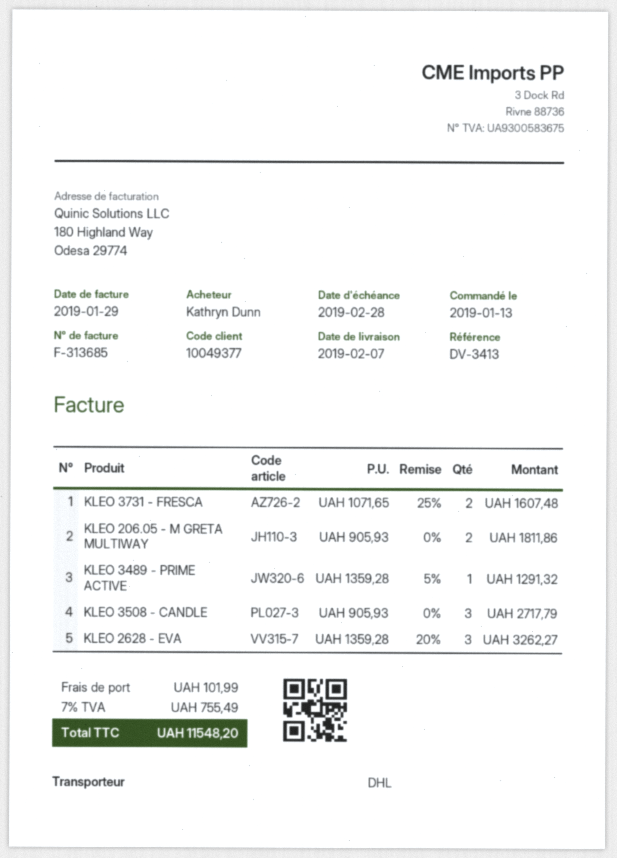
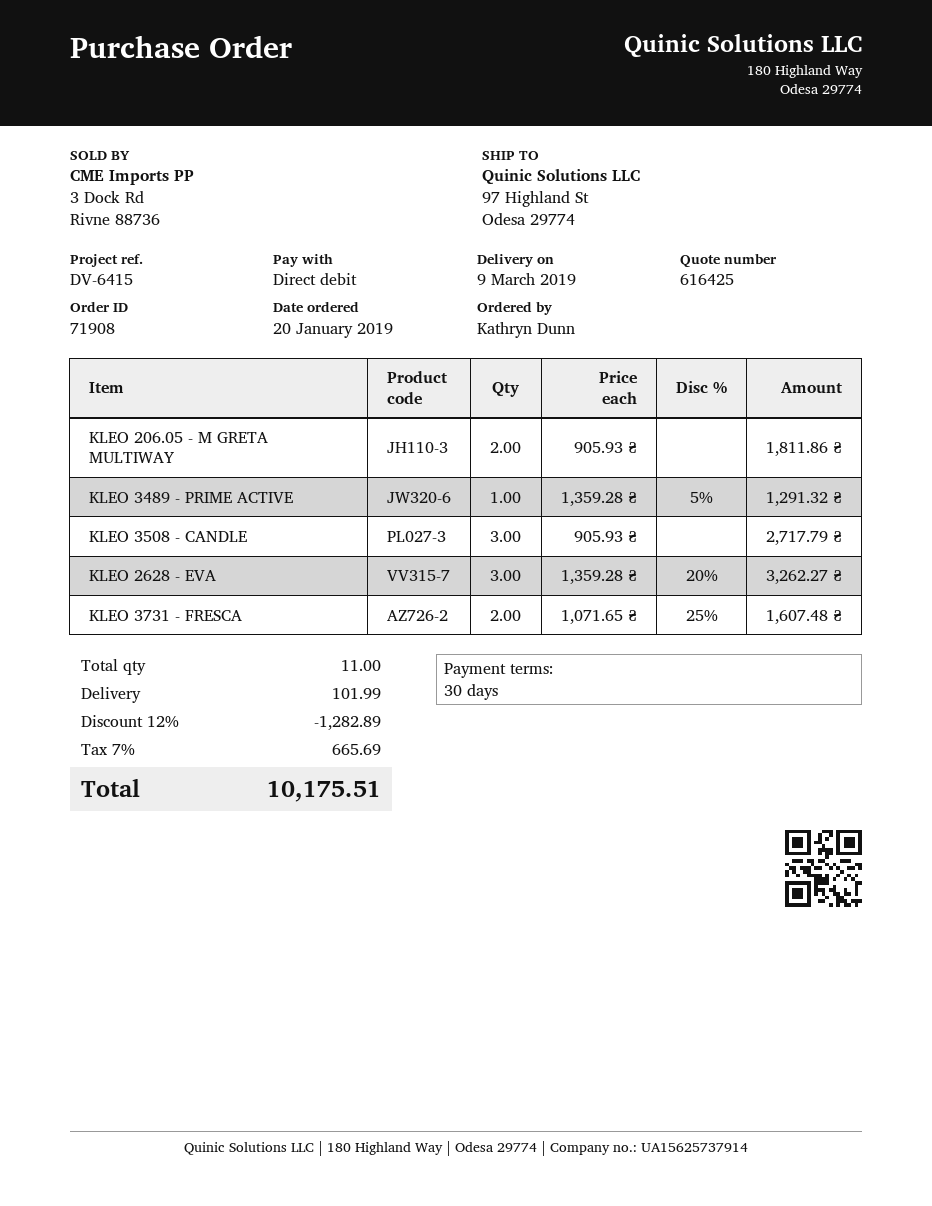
order date: 2019-01-13 -> 2019-01-20
delivery date: 2019-02-07 -> 2019-03-09
reference: DV-3413 -> DV-6415
discount: none -> 12% = 1282.89
tax: 7% = 755.49 -> 7% = 665.69
total: 11548.20 -> 10175.51

